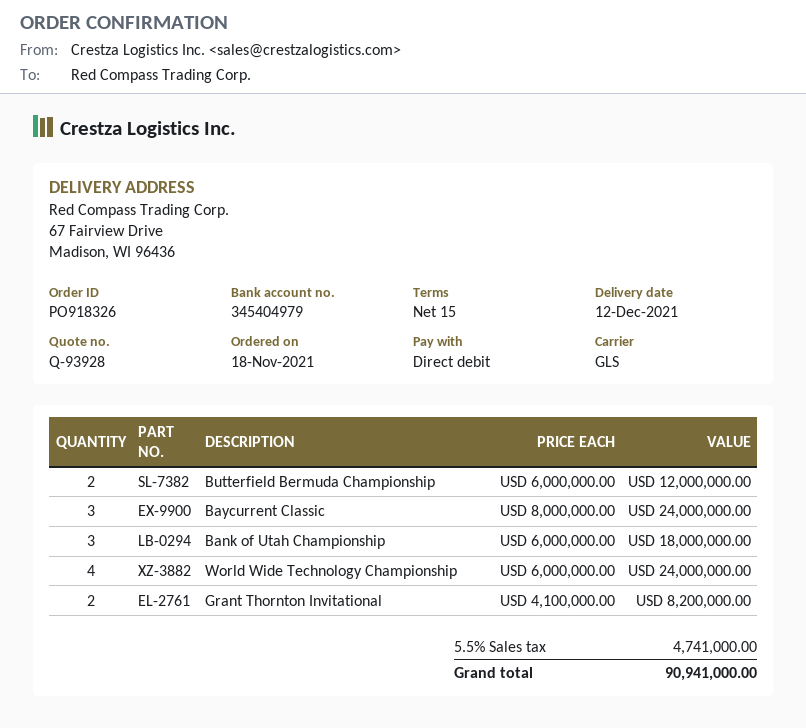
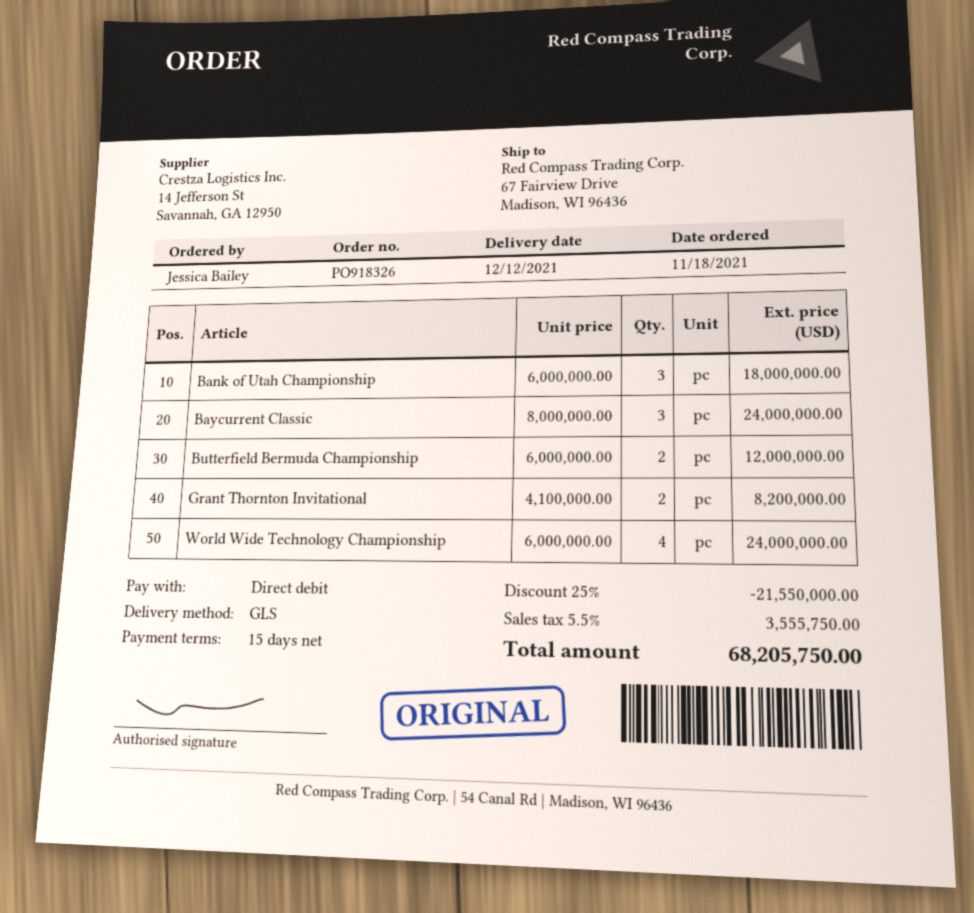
discount: none -> 25% = 21550000.00
tax: 5.5% = 4741000.00 -> 5.5% = 3555750.00
total: 90941000.00 -> 68205750.00

